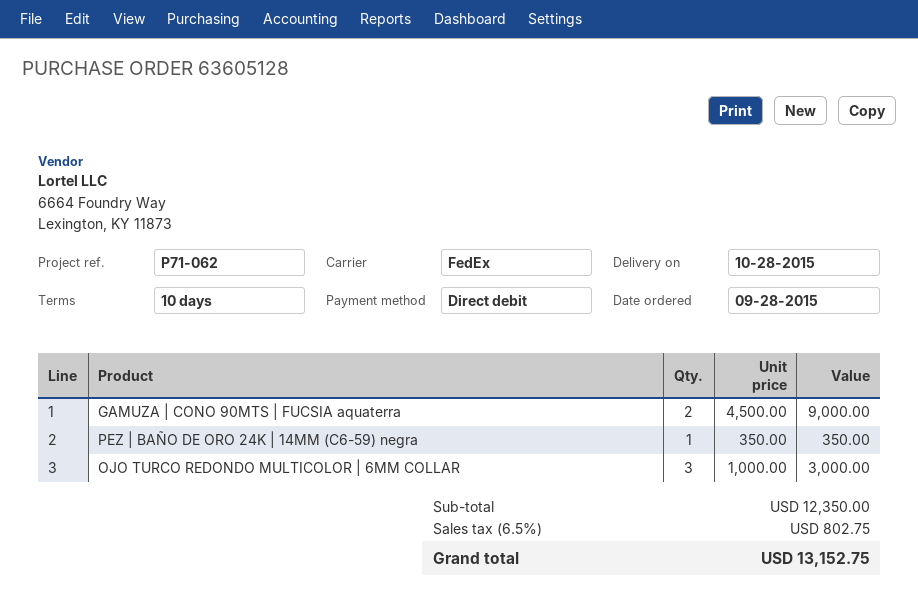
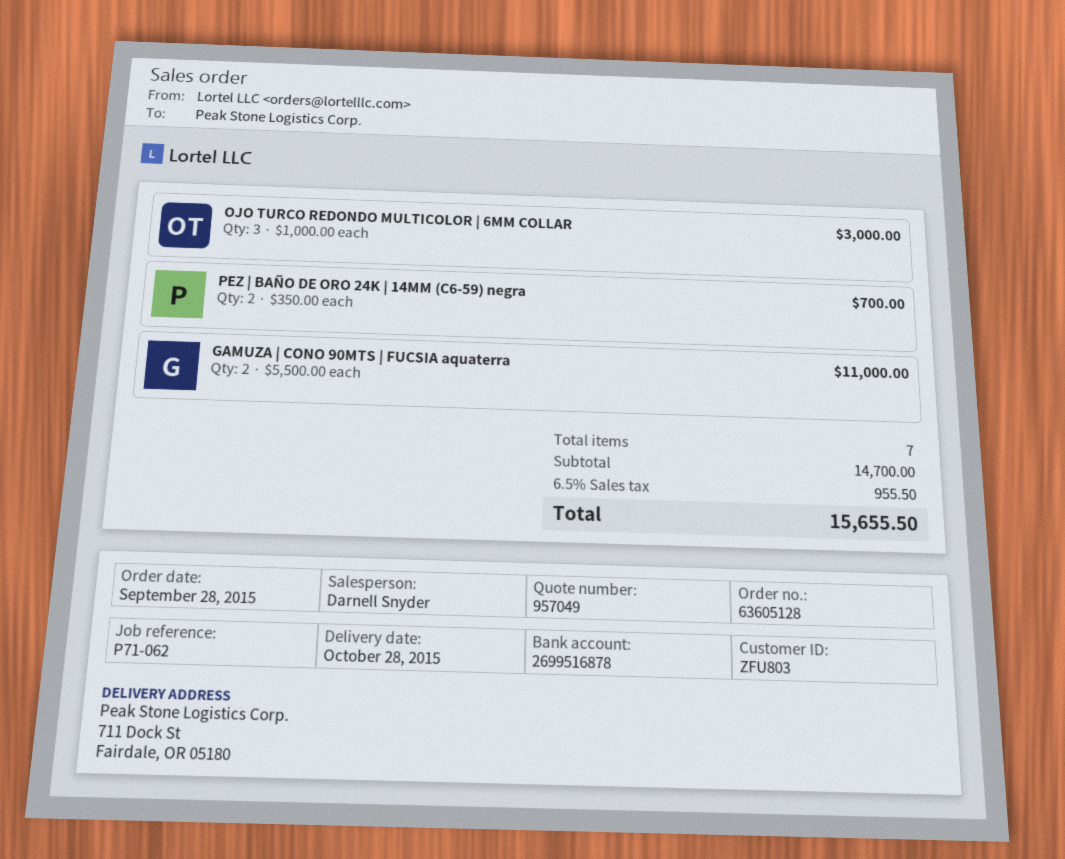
GAMUZA | CONO 90MTS | FUCSIA aquaterra: 2 x 4500.00 = 9000.00 -> 2 x 5500.00 = 11000.00
PEZ | BAÑO DE ORO 24K | 14MM (C6-59) negra: 1 x 350.00 = 350.00 -> 2 x 350.00 = 700.00
subtotal: 12350.00 -> 14700.00
tax: 6.5% = 802.75 -> 6.5% = 955.50
total: 13152.75 -> 15655.50

